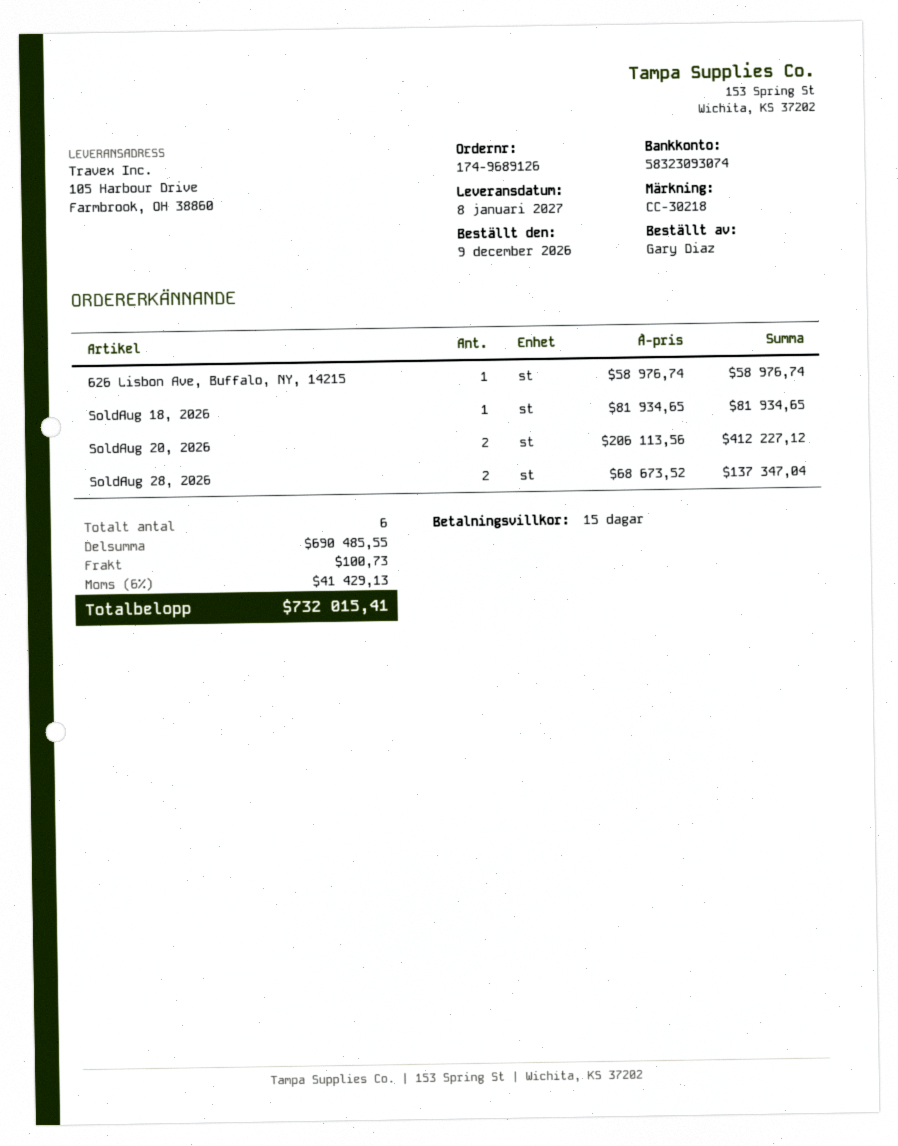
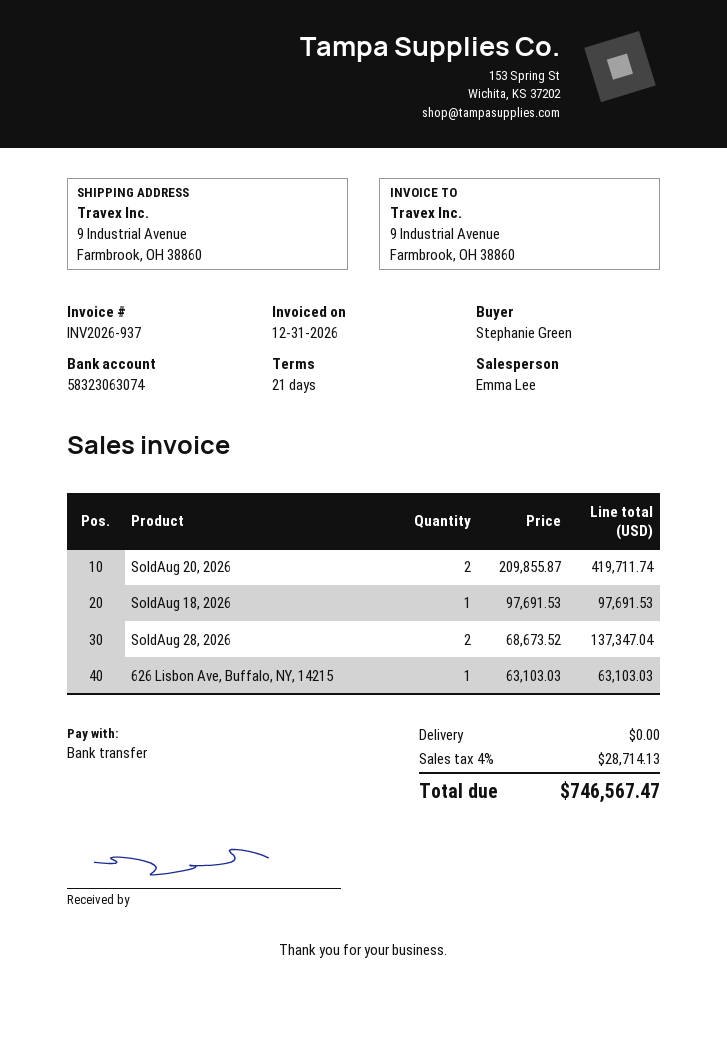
payment terms: 15 days -> 21 days
ordered by: Gary Diaz -> Stephanie Green
bank account: 58323093074 -> 58323063074
ship to: 105 Harbour Drive, Farmbrook, OH 38860 -> 9 Industrial Avenue, Farmbrook, OH 38860
626 Lisbon Ave, Buffalo, NY, 14215: 1 x 58976.74 = 58976.74 -> 1 x 63103.03 = 63103.03
SoldAug 18, 2026: 1 x 81934.65 = 81934.65 -> 1 x 97691.53 = 97691.53
SoldAug 20, 2026: 2 x 206113.56 = 412227.12 -> 2 x 209855.87 = 419711.74
shipping: 100.73 -> 0.00
tax: 6% = 41429.13 -> 4% = 28714.13
total: 732015.41 -> 746567.47

